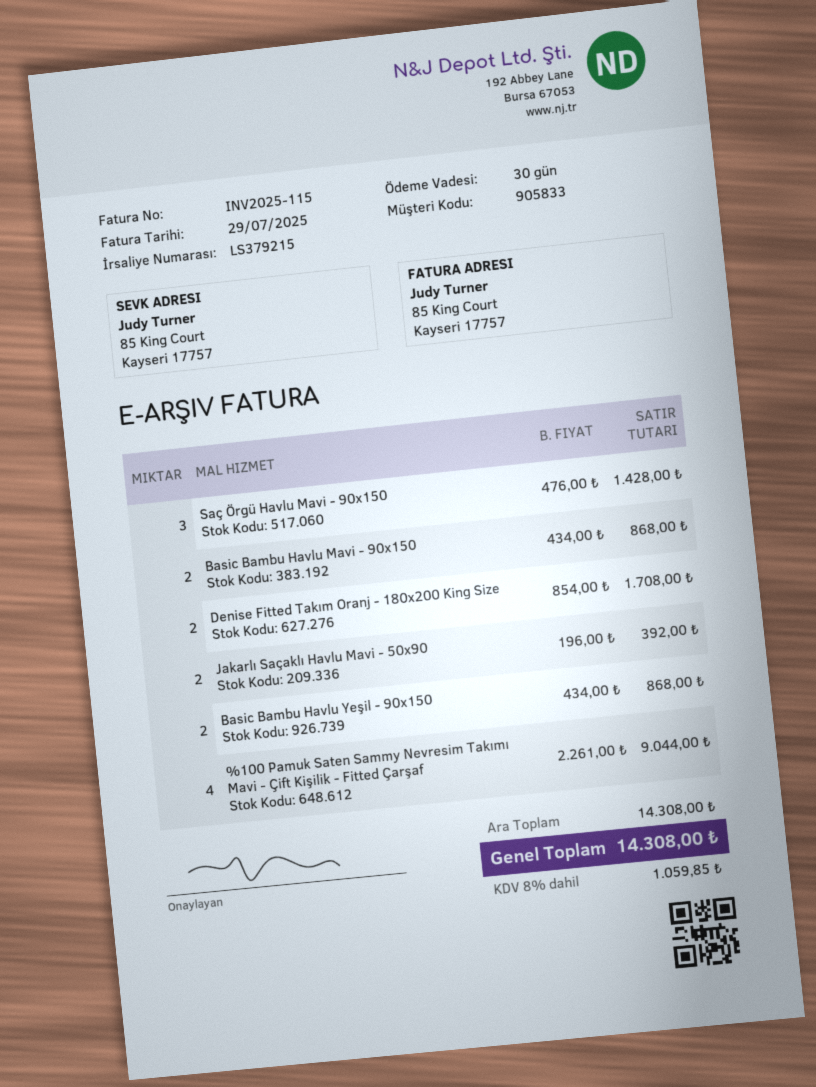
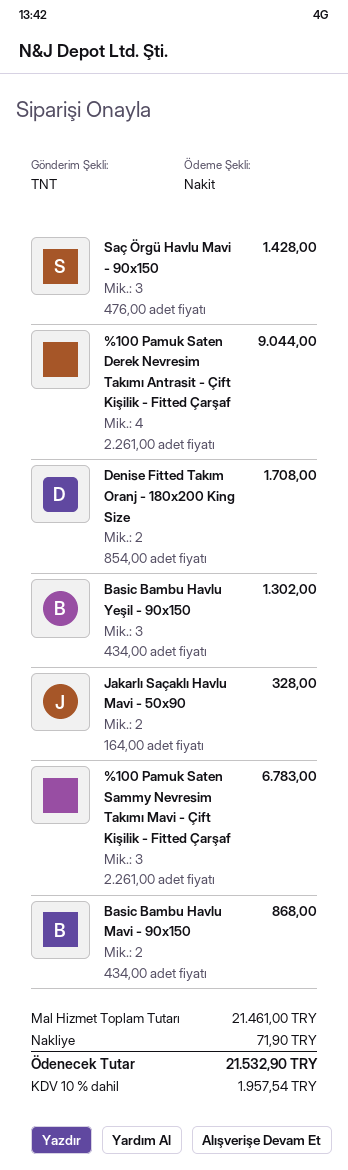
Jakarlı Saçaklı Havlu Mavi - 50x90: 2 x 196.00 = 392.00 -> 2 x 164.00 = 328.00
Basic Bambu Havlu Yeşil - 90x150: 2 x 434.00 = 868.00 -> 3 x 434.00 = 1302.00
%100 Pamuk Saten Sammy Nevresim Takımı Mavi - Çift Kişilik - Fitted Çarşaf: 4 x 2261.00 = 9044.00 -> 3 x 2261.00 = 6783.00
%100 Pamuk Saten Derek Nevresim Takımı Antrasit - Çift Kişilik - Fitted Çarşaf: none -> 4 x 2261.00 = 9044.00
subtotal: 14308.00 -> 21461.00
shipping: none -> 71.90
tax: 8% = 1059.85 -> 10% = 1957.54
total: 14308.00 -> 21532.90

